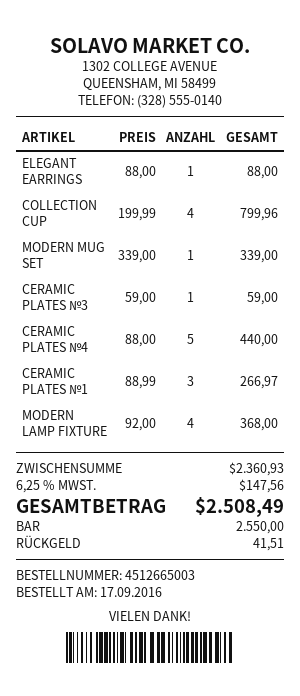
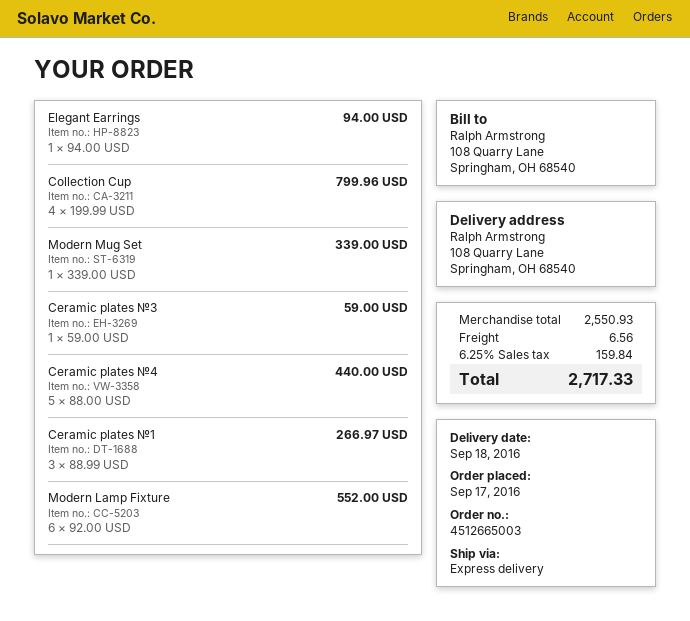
ELEGANT EARRINGS: 1 x 88.00 = 88.00 -> 1 x 94.00 = 94.00
MODERN LAMP FIXTURE: 4 x 92.00 = 368.00 -> 6 x 92.00 = 552.00
subtotal: 2360.93 -> 2550.93
shipping: none -> 6.56
tax: 6.25% = 147.56 -> 6.25% = 159.84
total: 2508.49 -> 2717.33

